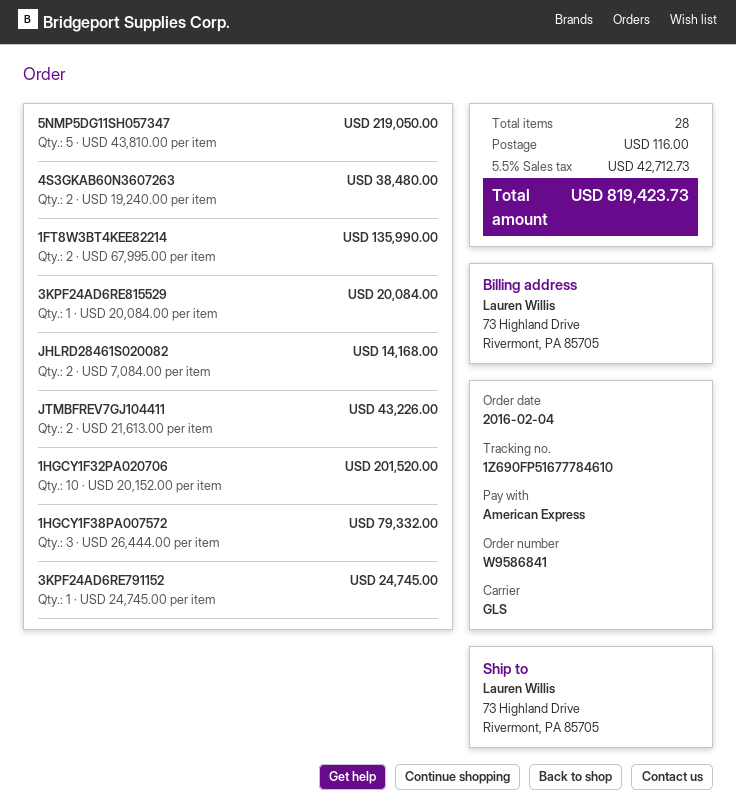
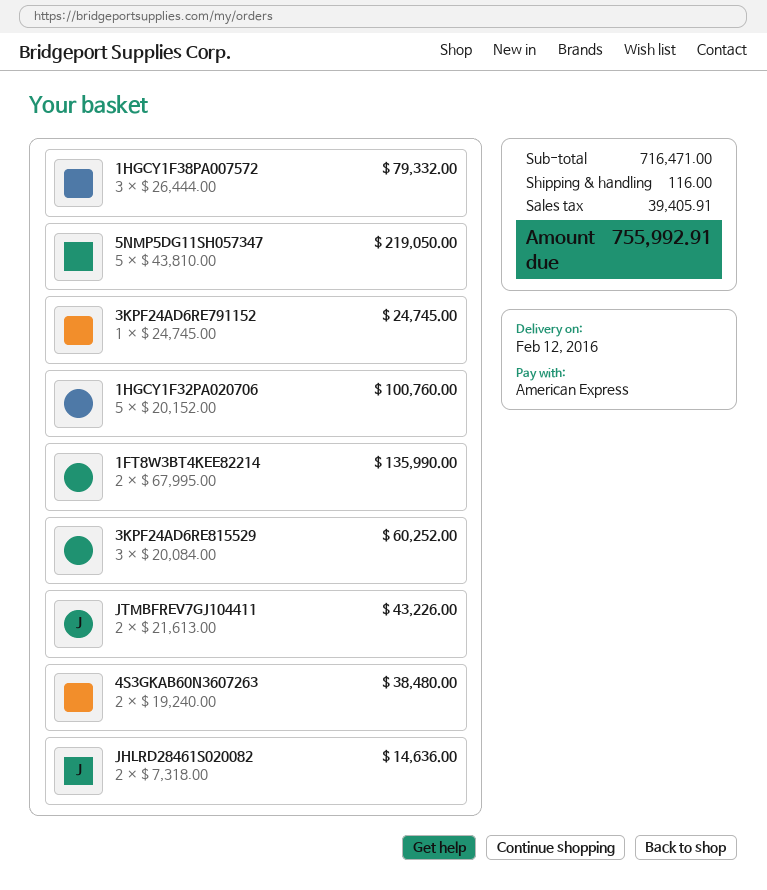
3KPF24AD6RE815529: 1 x 20084.00 = 20084.00 -> 3 x 20084.00 = 60252.00
JHLRD28461S020082: 2 x 7084.00 = 14168.00 -> 2 x 7318.00 = 14636.00
1HGCY1F32PA020706: 10 x 20152.00 = 201520.00 -> 5 x 20152.00 = 100760.00
tax: 42712.73 -> 39405.91
total: 819423.73 -> 755992.91

